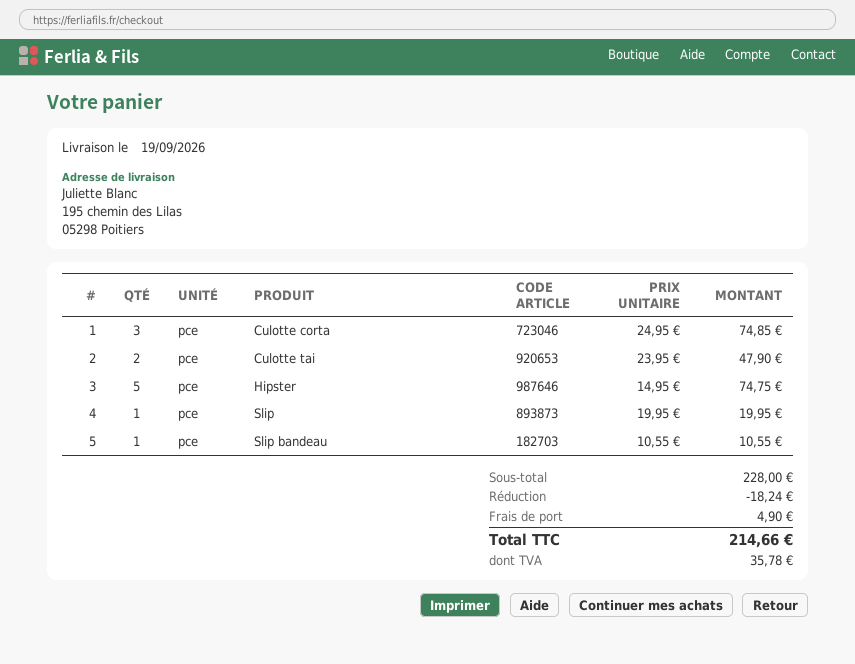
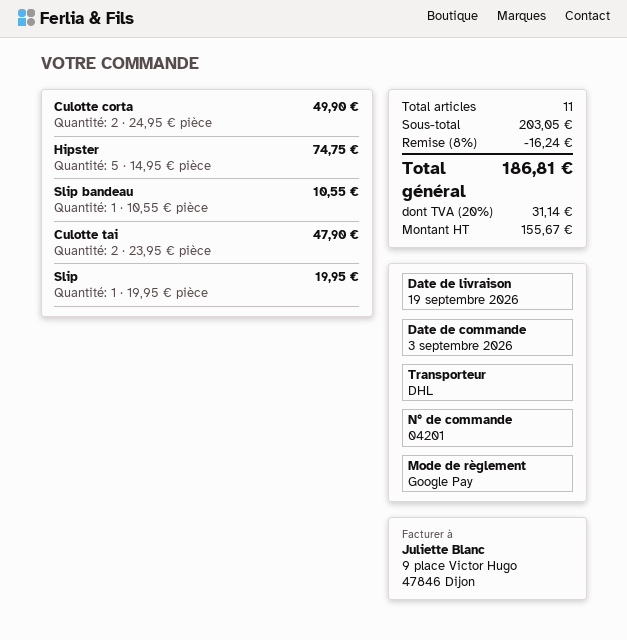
Culotte corta: 3 x 24.95 = 74.85 -> 2 x 24.95 = 49.90
subtotal: 228.00 -> 203.05
discount: 18.24 -> 16.24
shipping: 4.90 -> none
tax: 35.78 -> 31.14
total: 214.66 -> 186.81

